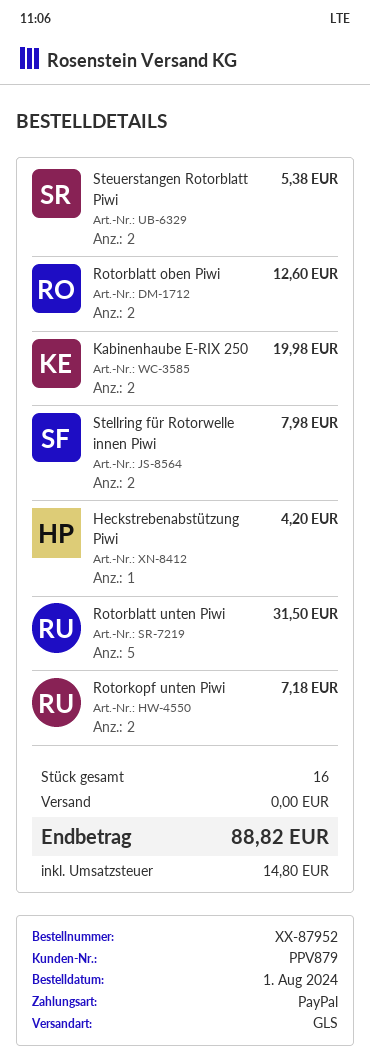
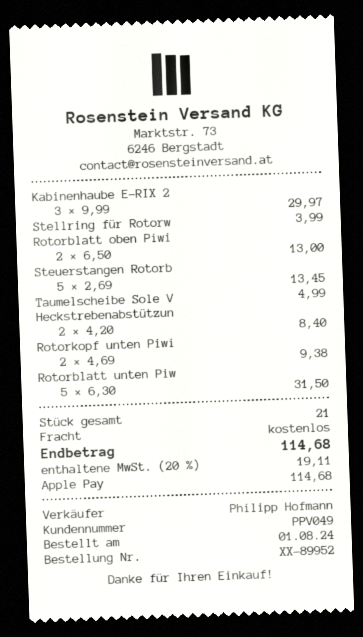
order number: XX-87952 -> XX-89952
customer number: PPV879 -> PPV049
payment method: PayPal -> Apple Pay
Steuerstangen Rotorblatt Piwi: 2 for 5.38 -> 5 for 13.45
Rotorblatt oben Piwi: 2 for 12.60 -> 2 for 13.00
Kabinenhaube E-RIX 250: 2 for 19.98 -> 3 for 29.97
Stellring für Rotorwelle innen Piwi: 2 for 7.98 -> 1 for 3.99
Heckstrebenabstützung Piwi: 1 for 4.20 -> 2 for 8.40
Rotorkopf unten Piwi: 2 for 7.18 -> 2 for 9.38
Taumelscheibe Sole V: none -> 1 for 4.99
total quantity: 16 -> 21
tax: 14.80 -> 19.11
total: 88.82 -> 114.68

